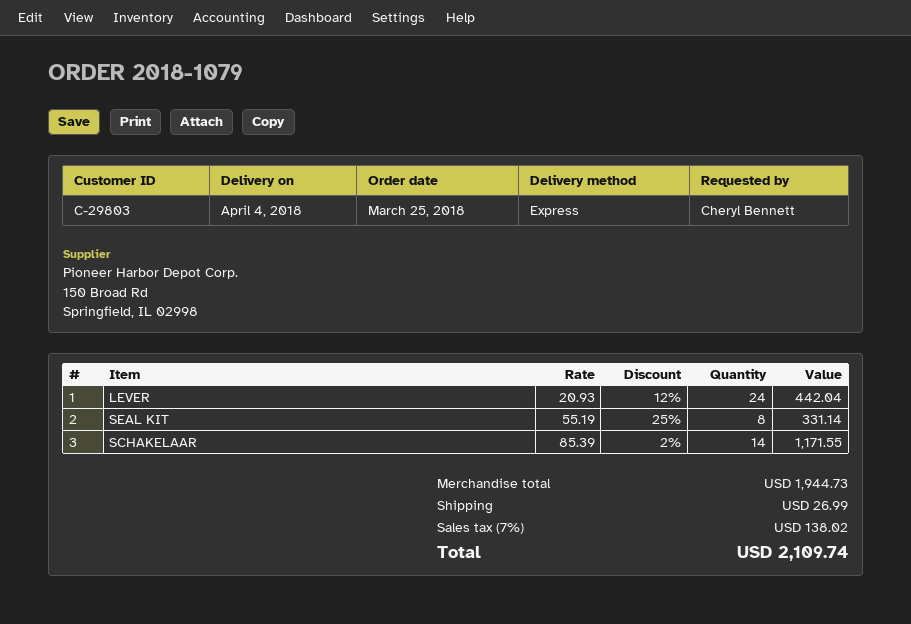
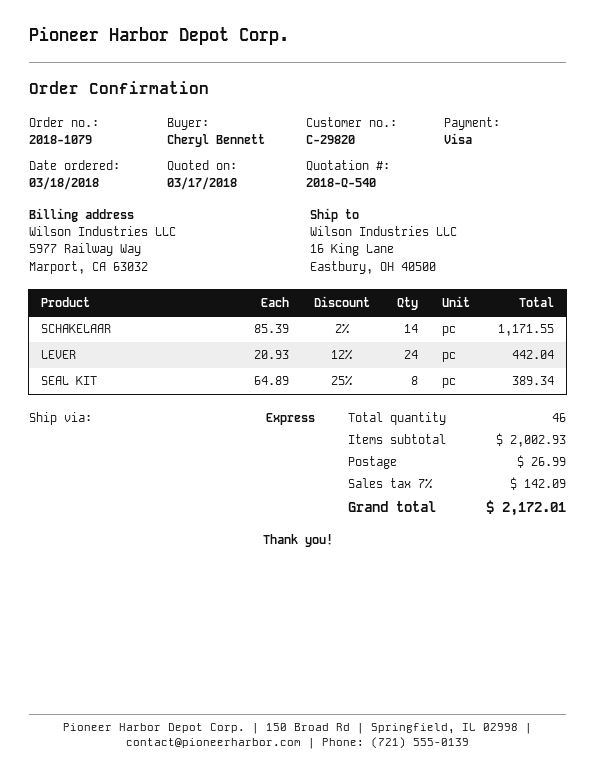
order date: 2018-03-25 -> 2018-03-18
customer number: C-29803 -> C-29820
SEAL KIT: 8 x 55.19 - 25% = 331.14 -> 8 x 64.89 - 25% = 389.34
subtotal: 1944.73 -> 2002.93
tax: 7% = 138.02 -> 7% = 142.09
total: 2109.74 -> 2172.01

